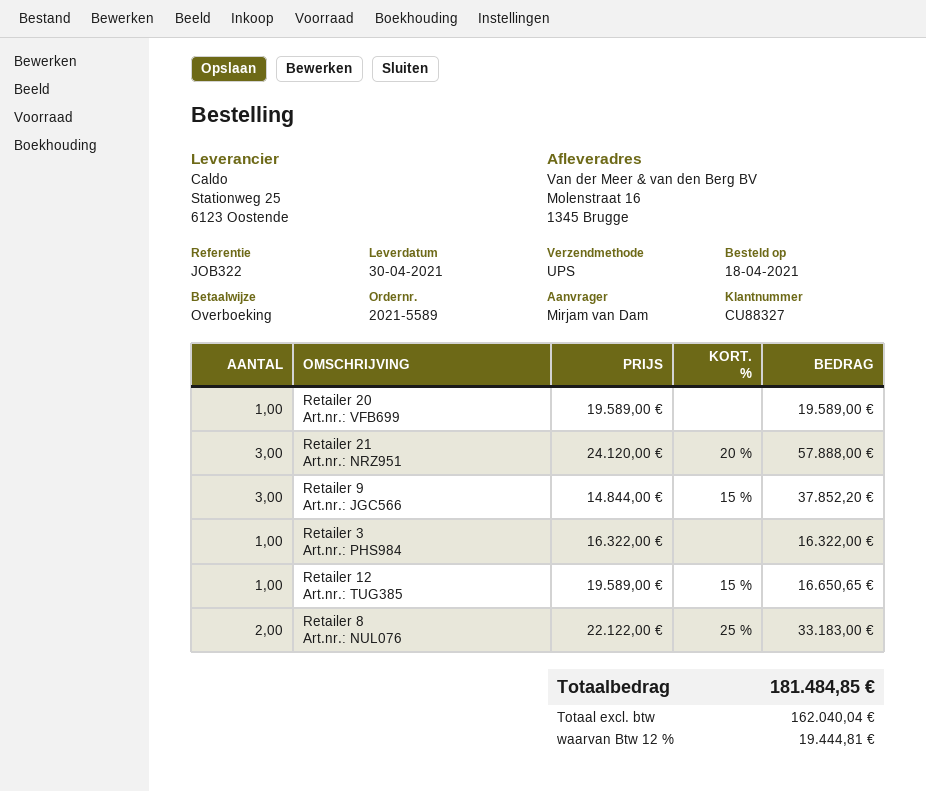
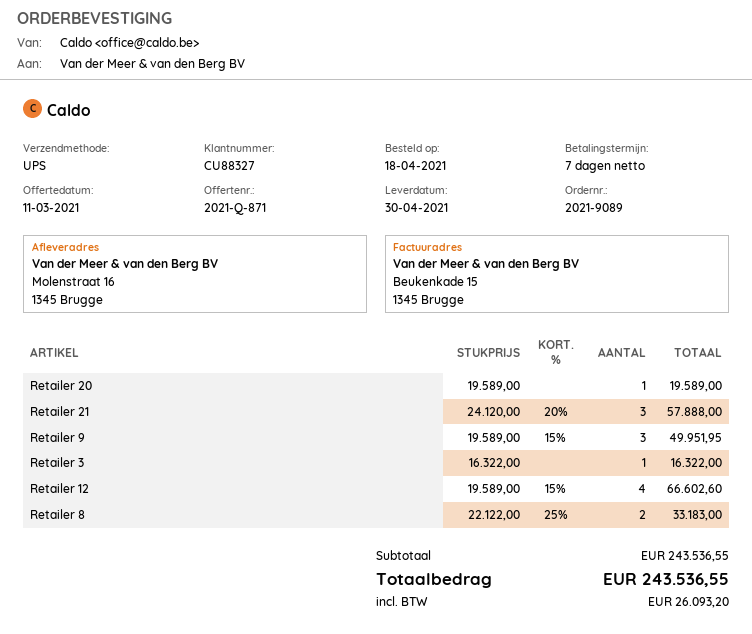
order number: 2021-5589 -> 2021-9089
Retailer 9: 3 x 14844.00 - 15% = 37852.20 -> 3 x 19589.00 - 15% = 49951.95
Retailer 12: 1 x 19589.00 - 15% = 16650.65 -> 4 x 19589.00 - 15% = 66602.60
tax: 19444.81 -> 26093.20
total: 181484.85 -> 243536.55

